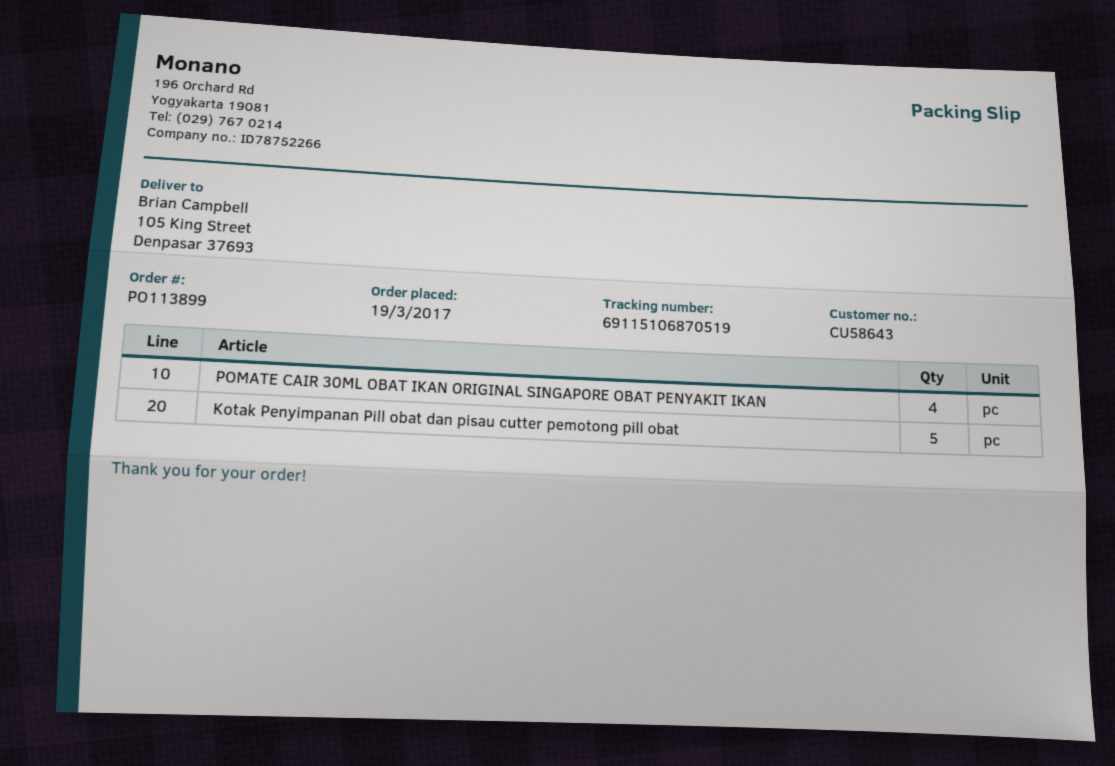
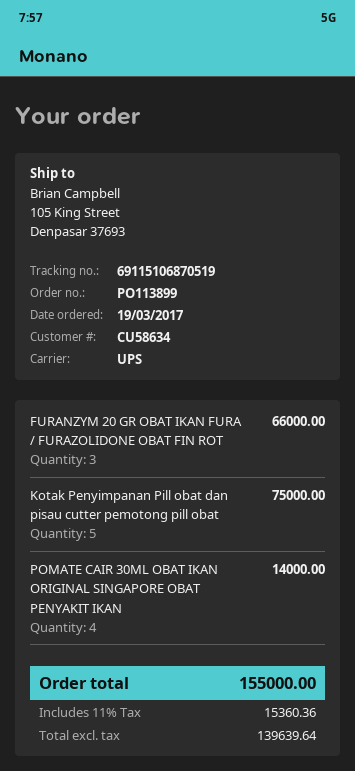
customer number: CU58643 -> CU58634
FURANZYM 20 GR OBAT IKAN FURA / FURAZOLIDONE OBAT FIN ROT: none -> 3

